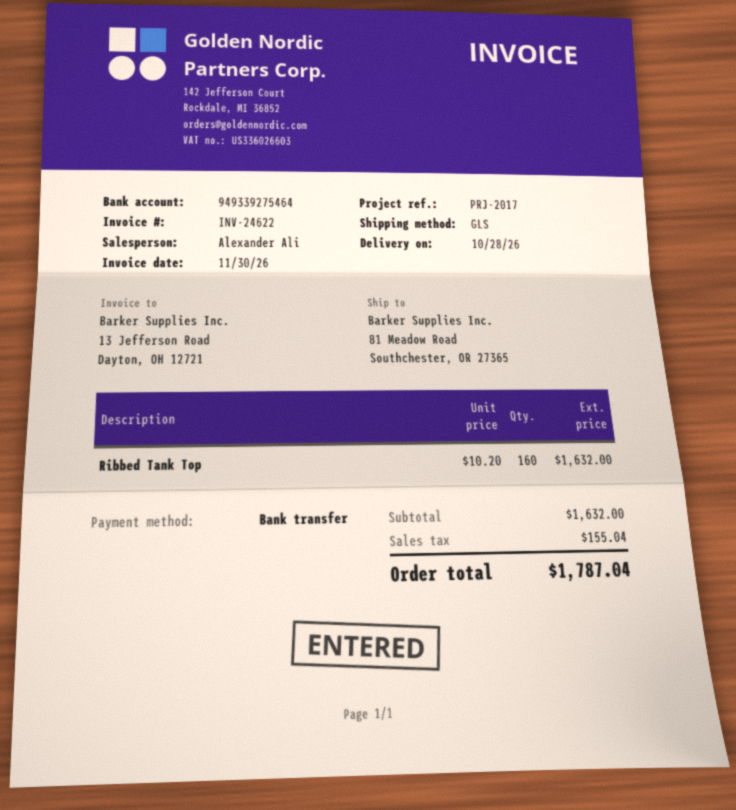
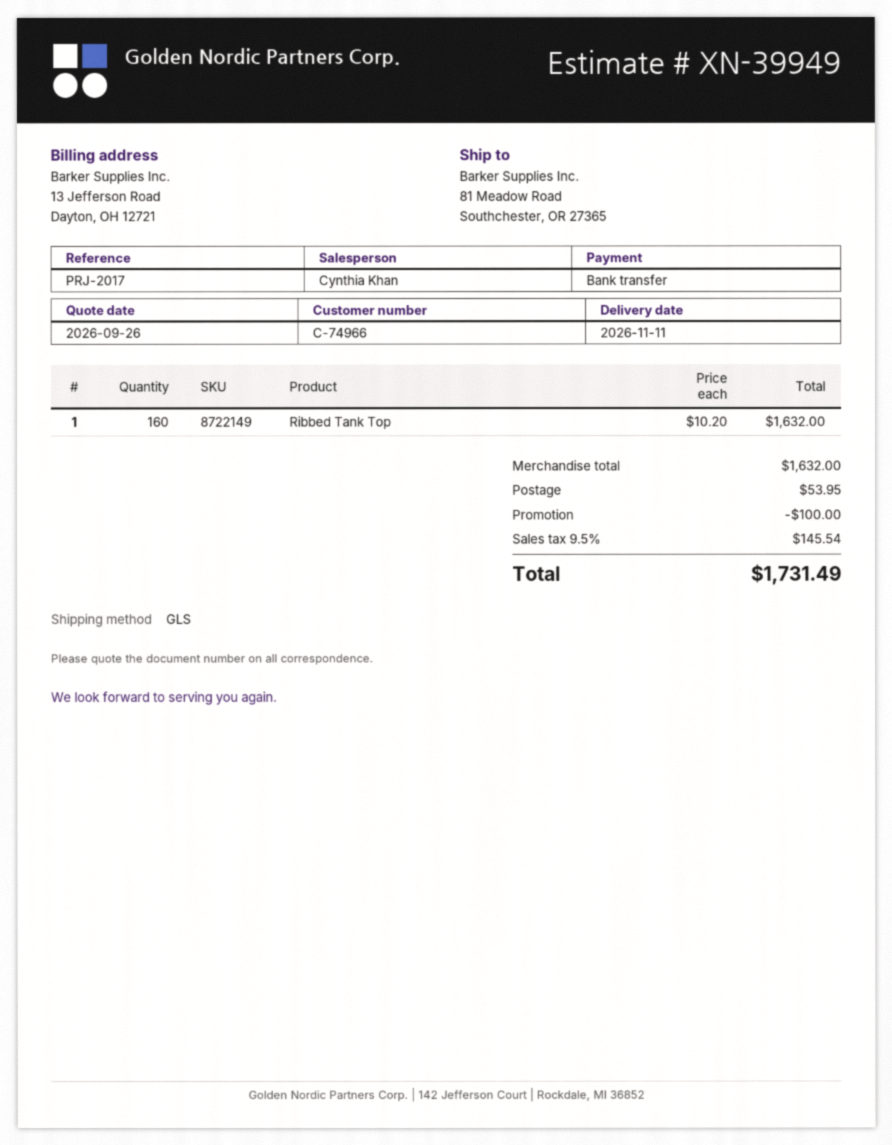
delivery date: 2026-10-28 -> 2026-11-11
sales rep: Alexander Ali -> Cynthia Khan
discount: none -> 100.00
shipping: none -> 53.95
tax: 155.04 -> 145.54
total: 1787.04 -> 1731.49

